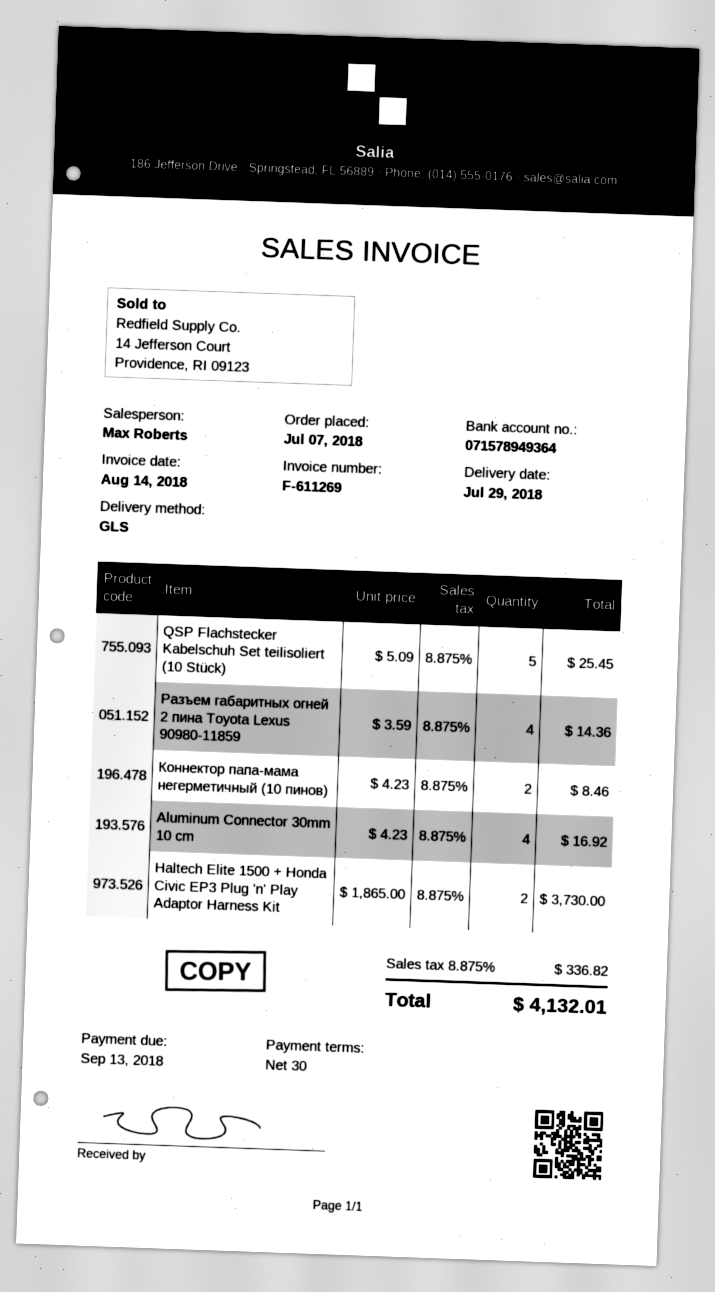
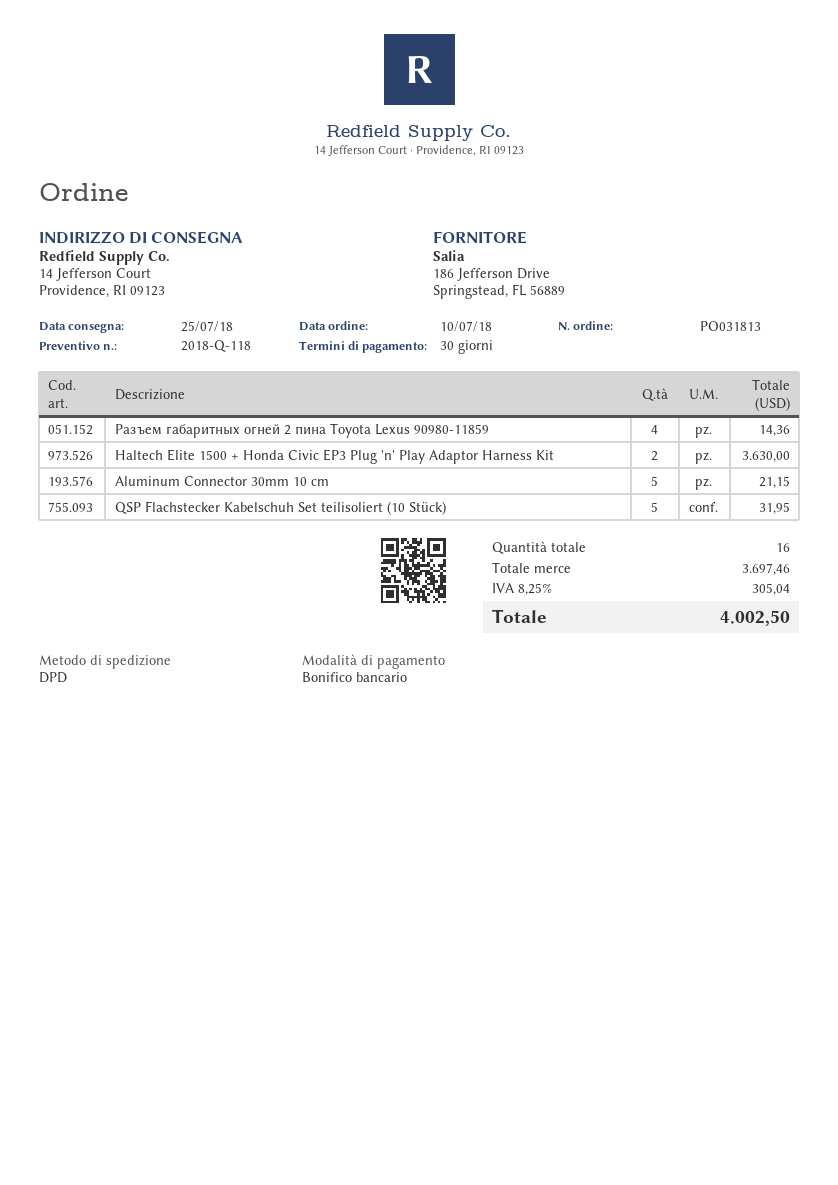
order date: 2018-07-07 -> 2018-07-10
delivery date: 2018-07-29 -> 2018-07-25
shipping method: GLS -> DPD
QSP Flachstecker Kabelschuh Set teilisoliert (10 Stück): 5 for 25.45 -> 5 for 31.95
Коннектор папа-мама негерметичный (10 пинов): 2 for 8.46 -> none
Aluminum Connector 30mm 10 cm: 4 for 16.92 -> 5 for 21.15
Haltech Elite 1500 + Honda Civic EP3 Plug 'n' Play Adaptor Harness Kit: 2 for 3730.00 -> 2 for 3630.00
tax: 8.875% = 336.82 -> 8.25% = 305.04
total: 4132.01 -> 4002.50

